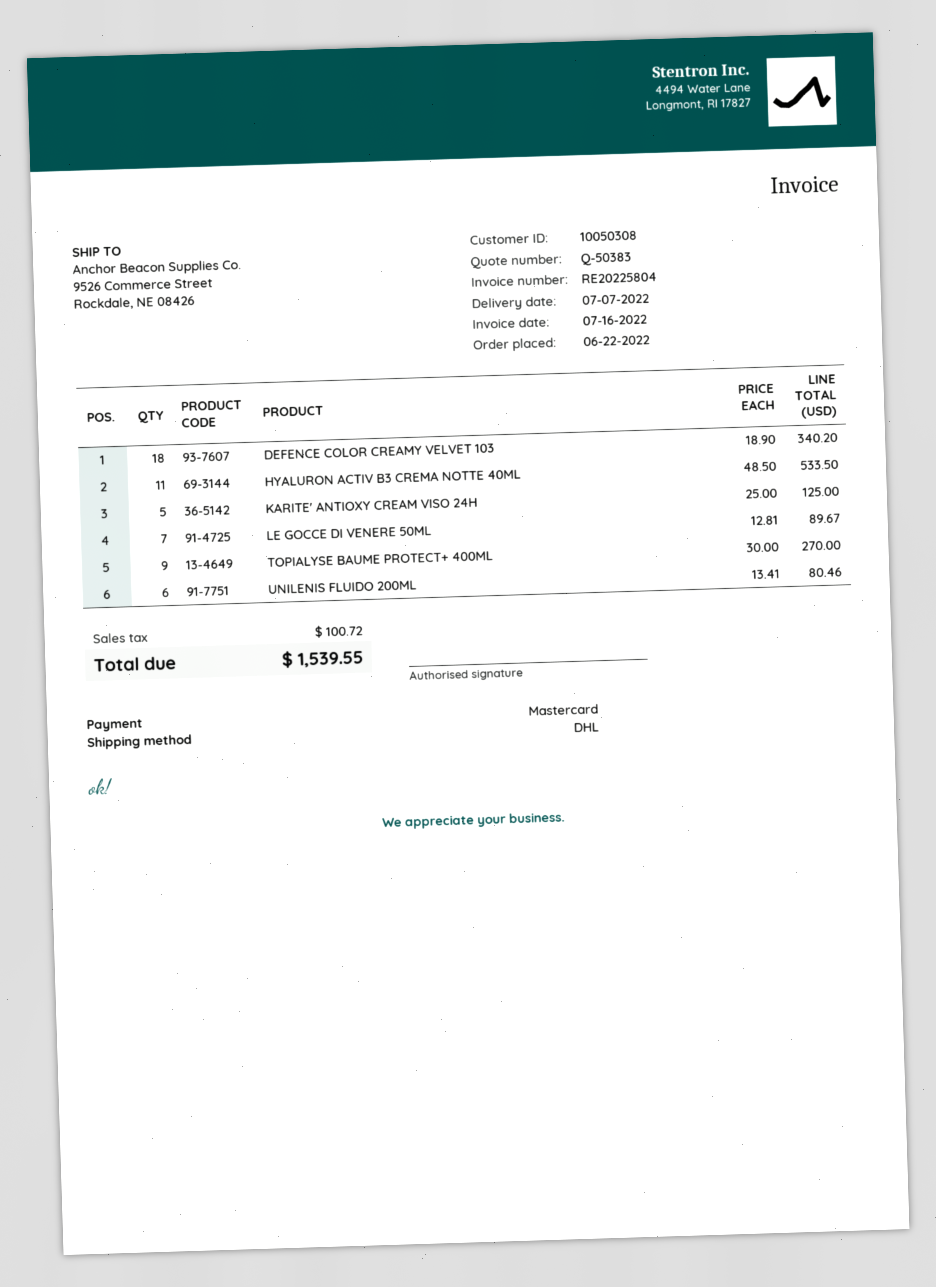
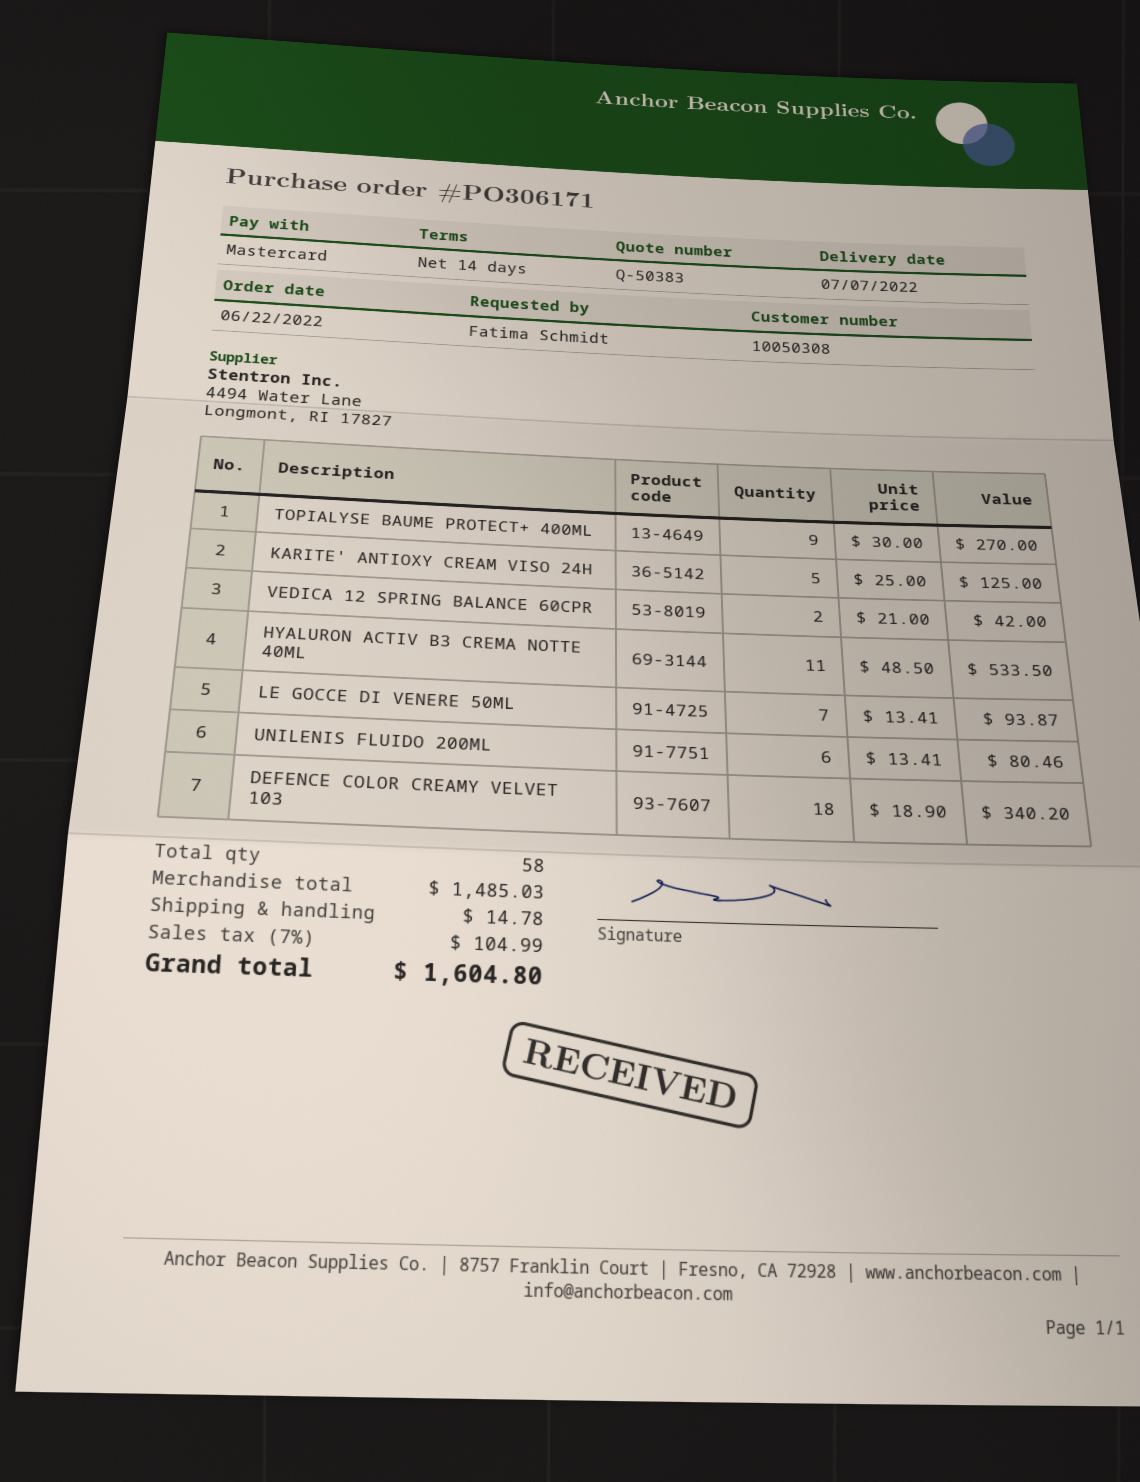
LE GOCCE DI VENERE 50ML: 7 x 12.81 = 89.67 -> 7 x 13.41 = 93.87
VEDICA 12 SPRING BALANCE 60CPR: none -> 2 x 21.00 = 42.00
shipping: none -> 14.78
tax: 100.72 -> 104.99
total: 1539.55 -> 1604.80

